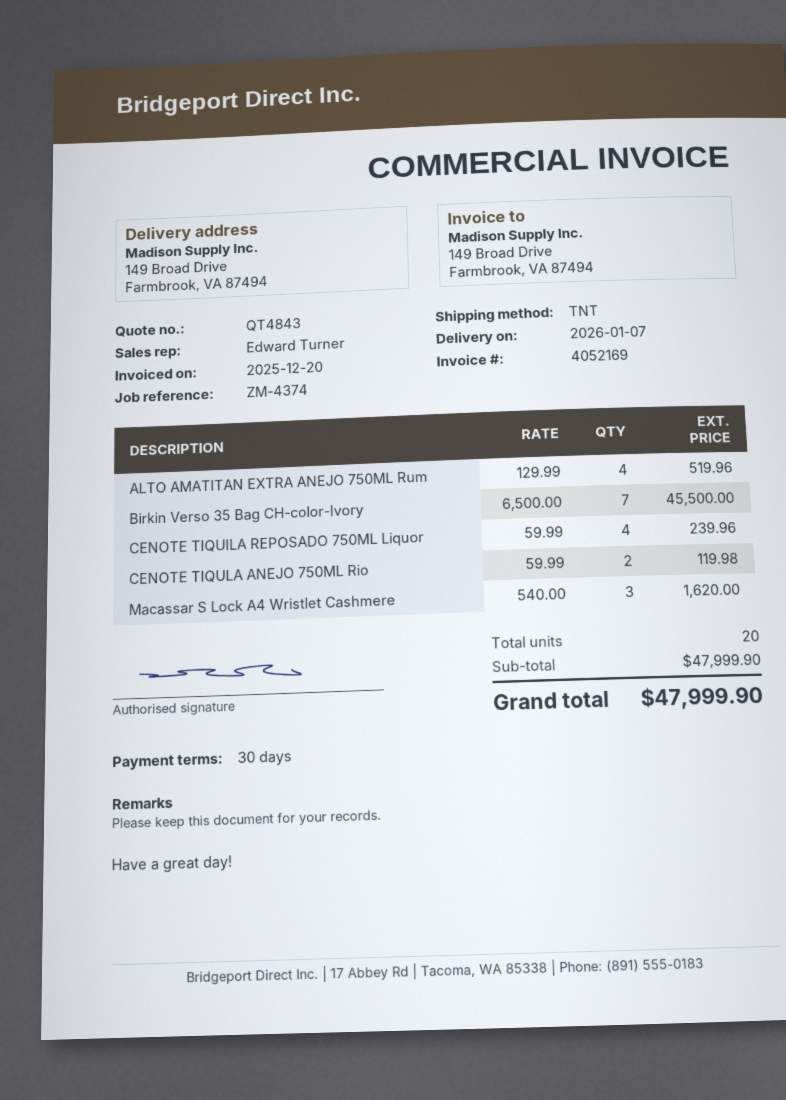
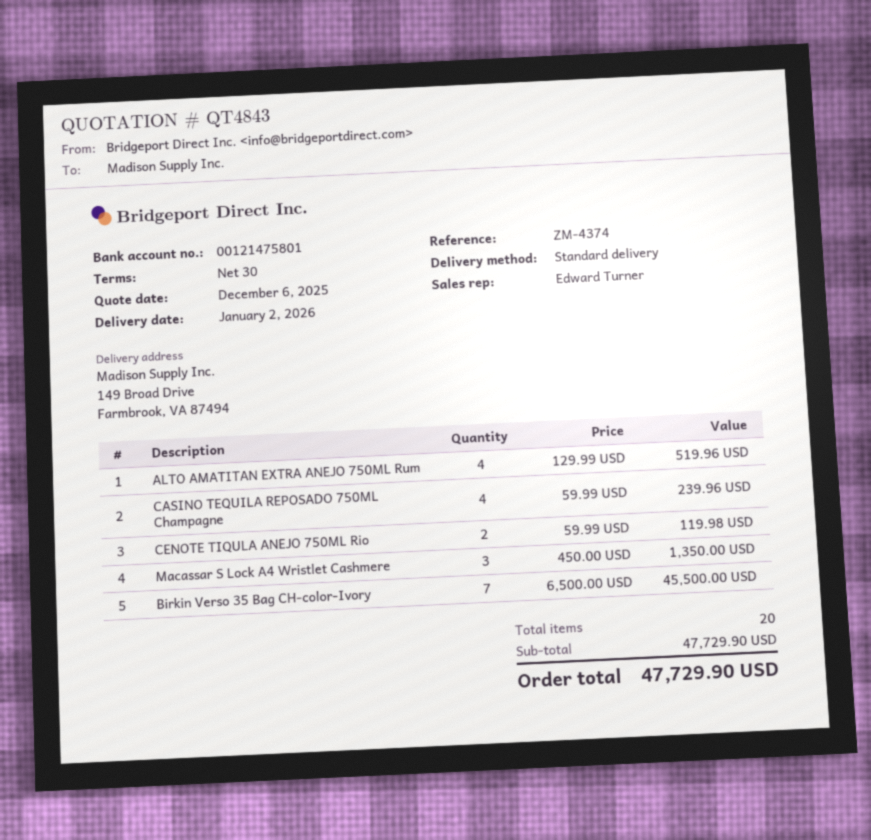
delivery date: 2026-01-07 -> 2026-01-02
shipping method: TNT -> standard
CENOTE TIQUILA REPOSADO 750ML Liquor: 4 x 59.99 = 239.96 -> none
Macassar S Lock A4 Wristlet Cashmere: 3 x 540.00 = 1620.00 -> 3 x 450.00 = 1350.00
CASINO TEQUILA REPOSADO 750ML Champagne: none -> 4 x 59.99 = 239.96
subtotal: 47999.90 -> 47729.90
total: 47999.90 -> 47729.90

